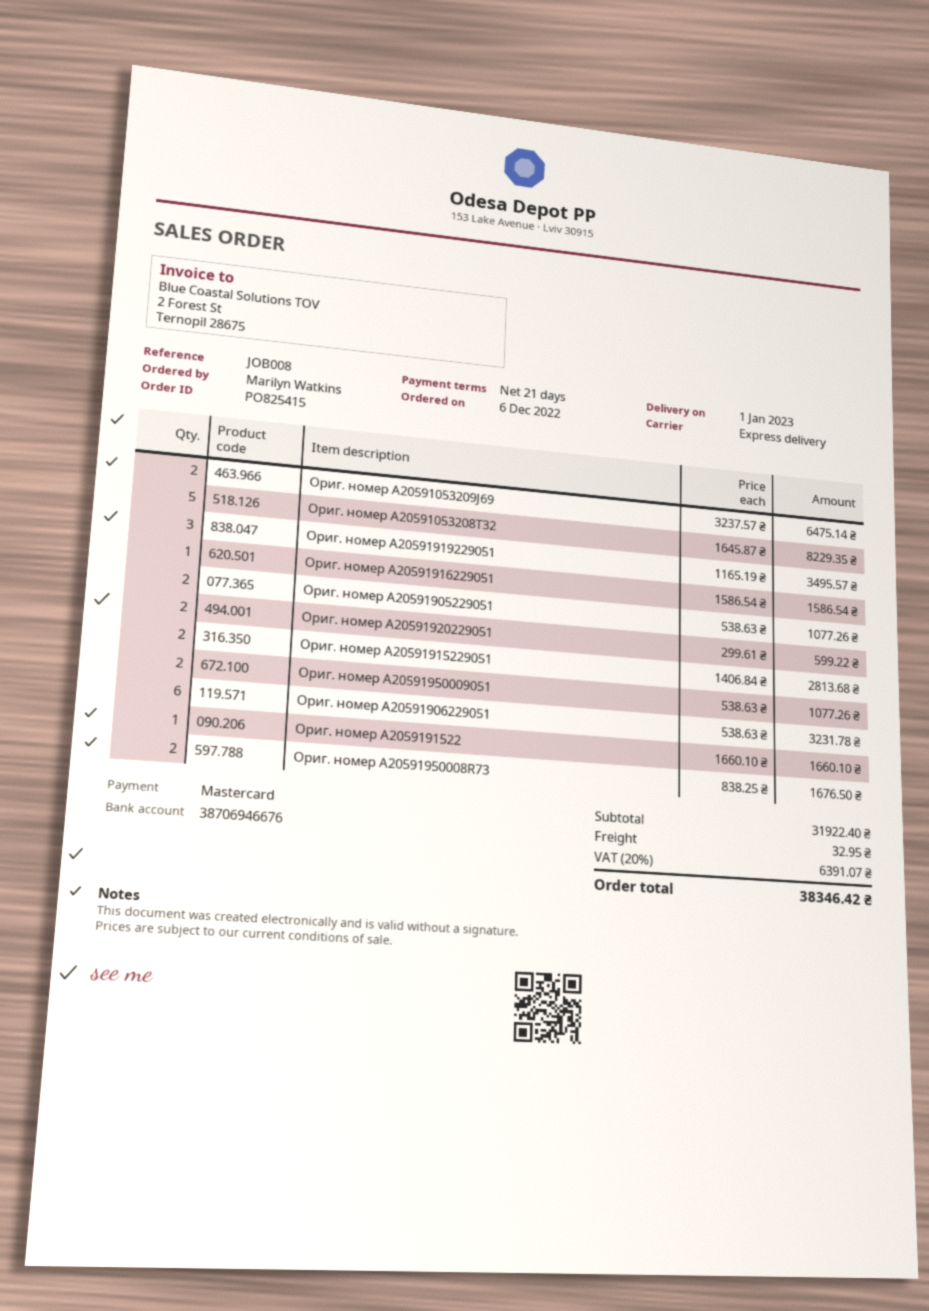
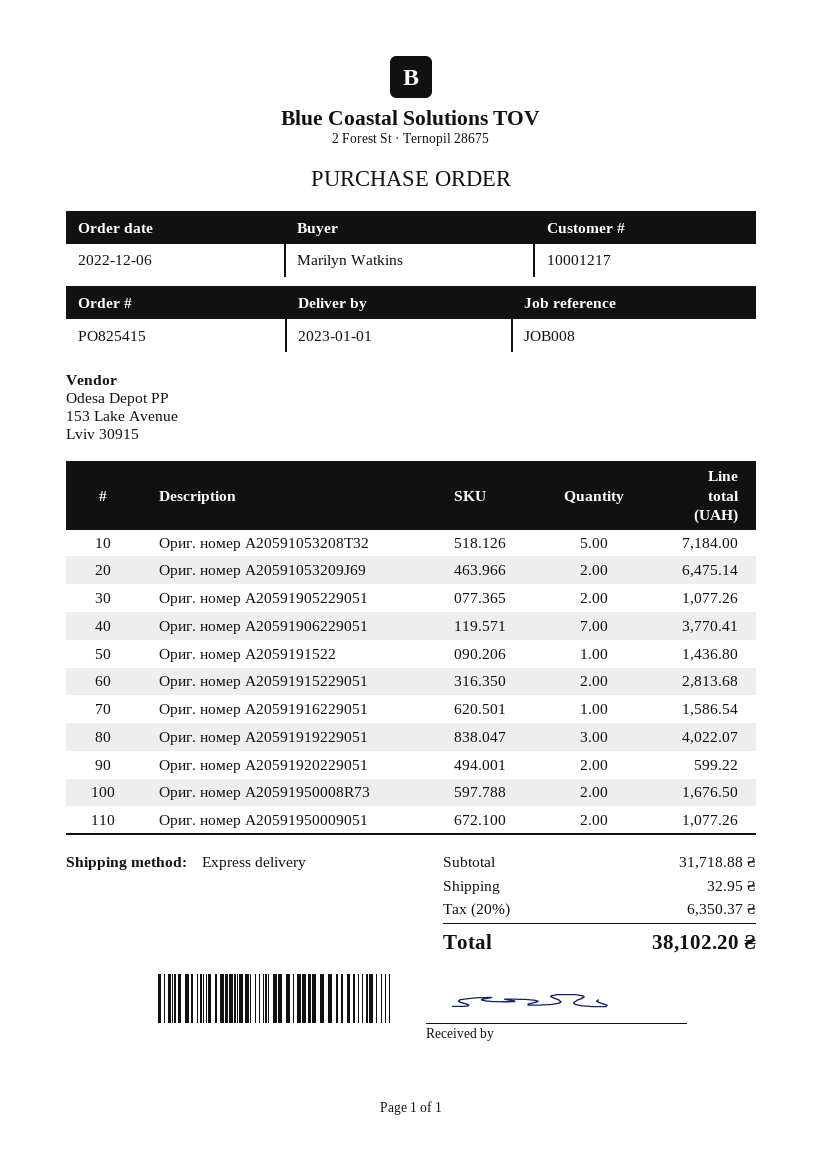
Ориг. номер A20591053208T32: 5 for 8229.35 -> 5 for 7184.00
Ориг. номер A20591919229051: 3 for 3495.57 -> 3 for 4022.07
Ориг. номер A20591906229051: 6 for 3231.78 -> 7 for 3770.41
Ориг. номер A2059191522: 1 for 1660.10 -> 1 for 1436.80
subtotal: 31922.40 -> 31718.88
tax: 20% = 6391.07 -> 20% = 6350.37
total: 38346.42 -> 38102.20

